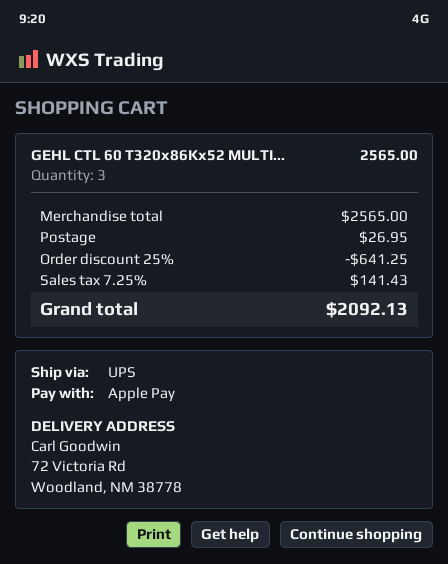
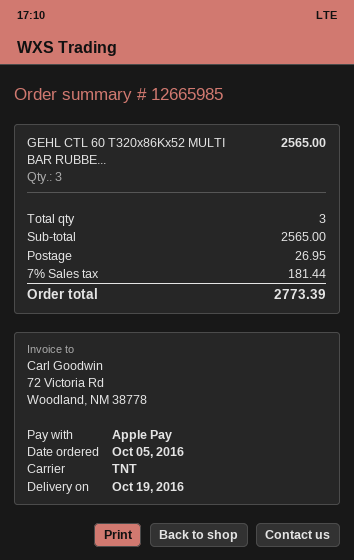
shipping method: UPS -> TNT
discount: 25% = 641.25 -> none
tax: 7.25% = 141.43 -> 7% = 181.44
total: 2092.13 -> 2773.39

